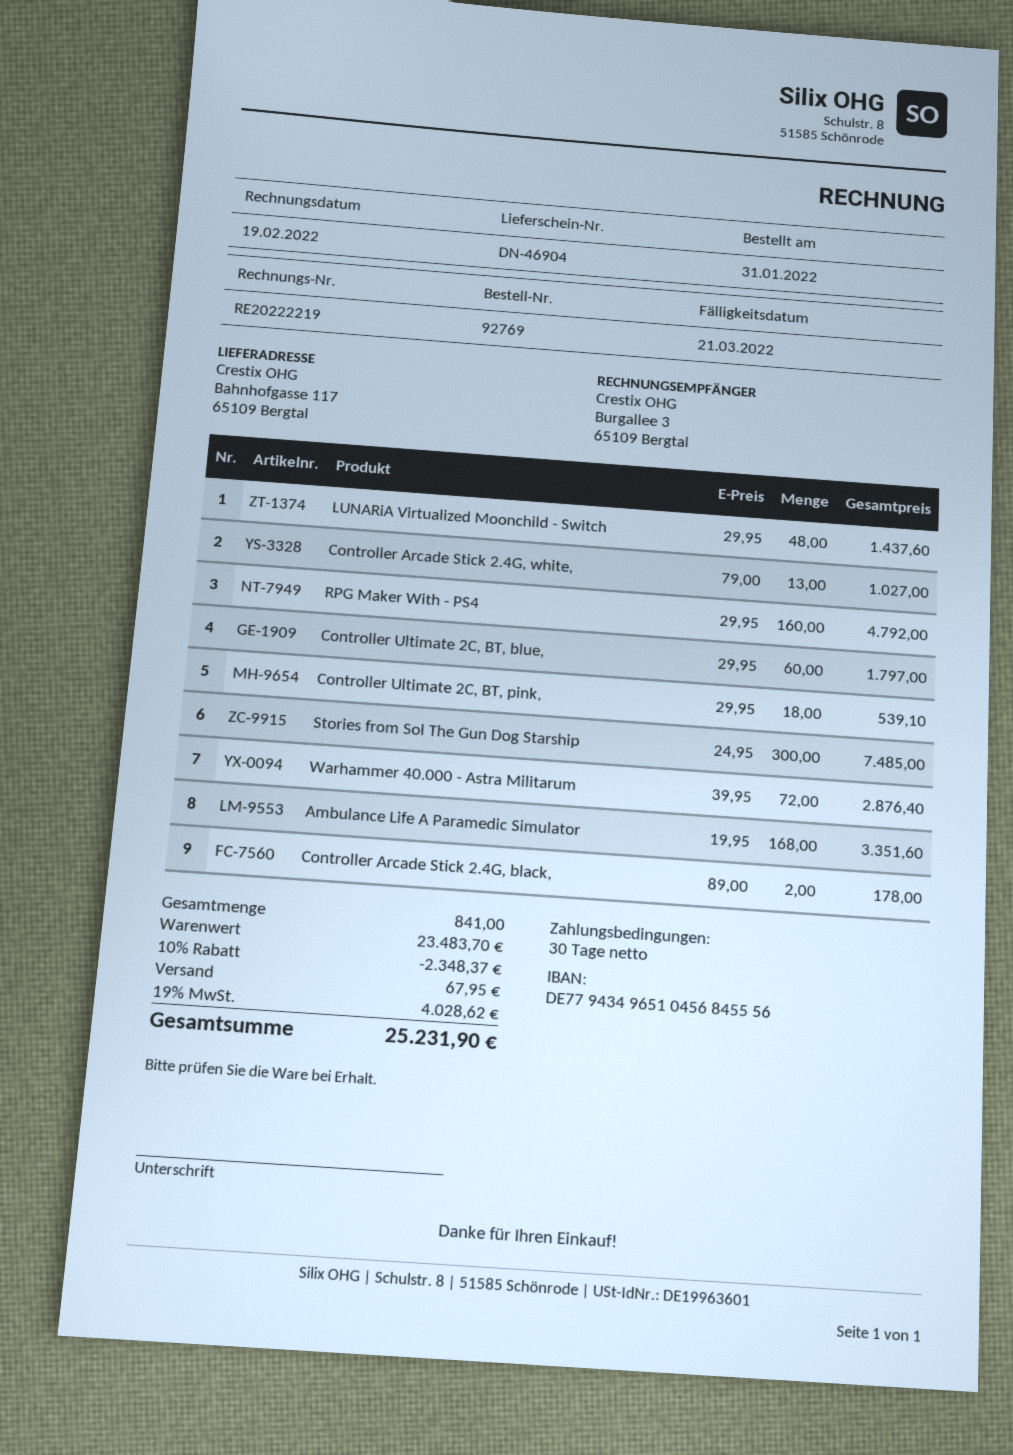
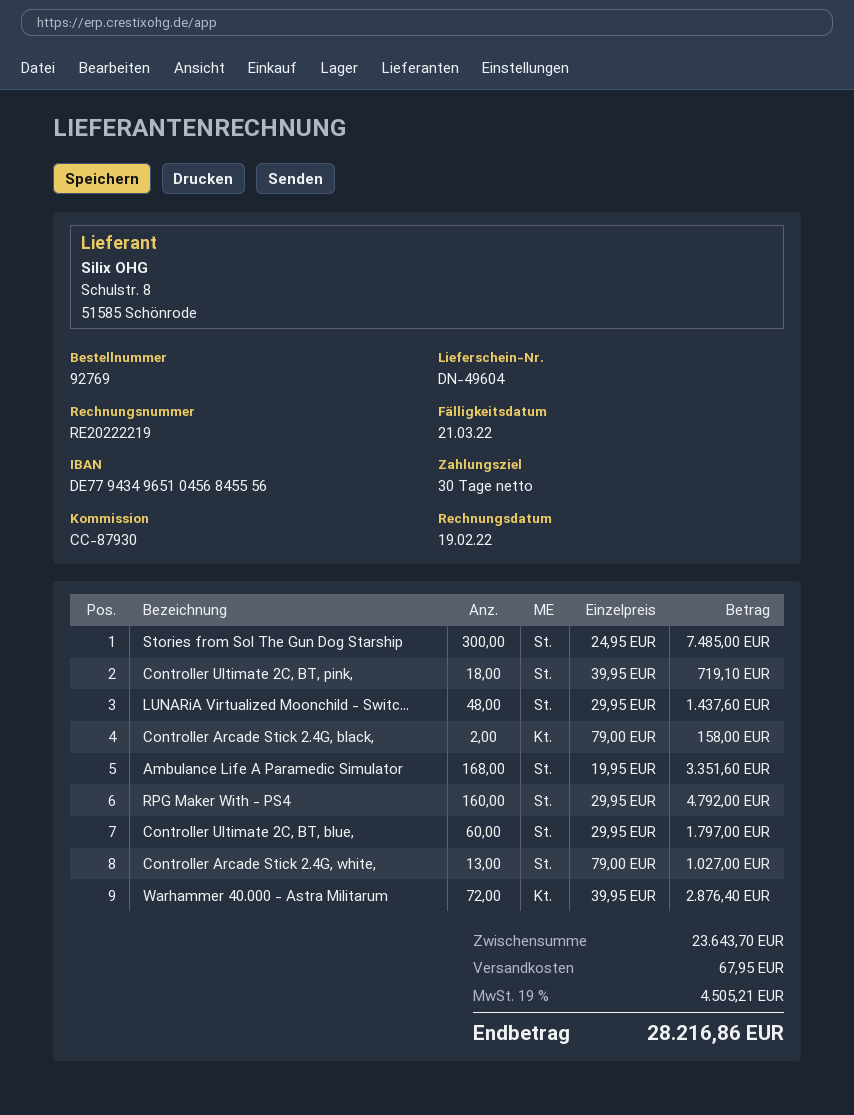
delivery note number: DN-46904 -> DN-49604
Controller Ultimate 2C, BT, pink,: 18 x 29.95 = 539.10 -> 18 x 39.95 = 719.10
Controller Arcade Stick 2.4G, black,: 2 x 89.00 = 178.00 -> 2 x 79.00 = 158.00
subtotal: 23483.70 -> 23643.70
discount: 10% = 2348.37 -> none
tax: 19% = 4028.62 -> 19% = 4505.21
total: 25231.90 -> 28216.86

